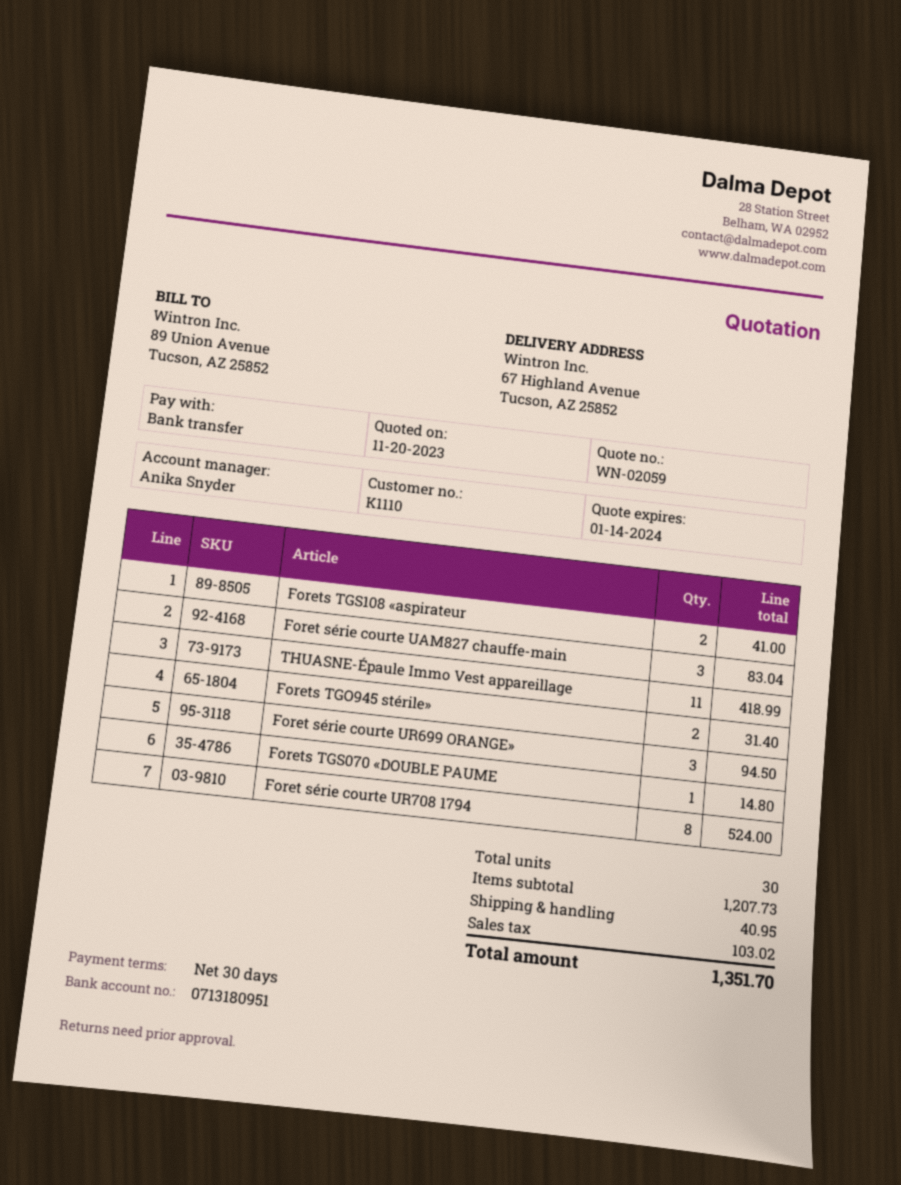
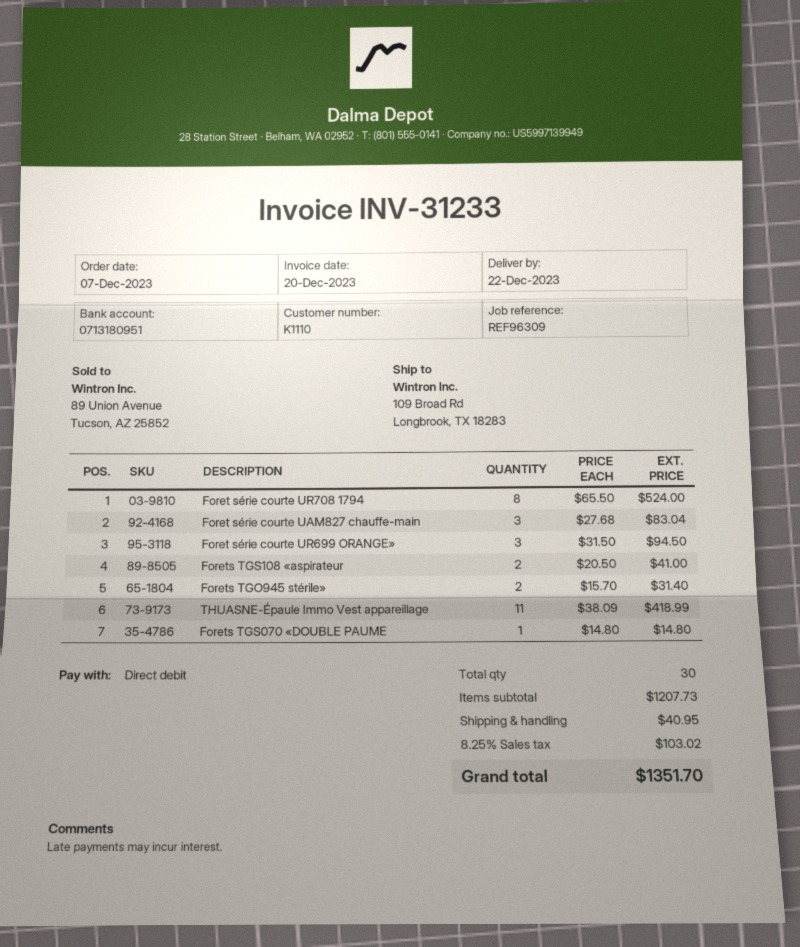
payment method: bank transfer -> direct debit
ship to: 67 Highland Avenue, Tucson, AZ 25852 -> 109 Broad Rd, Longbrook, TX 18283

